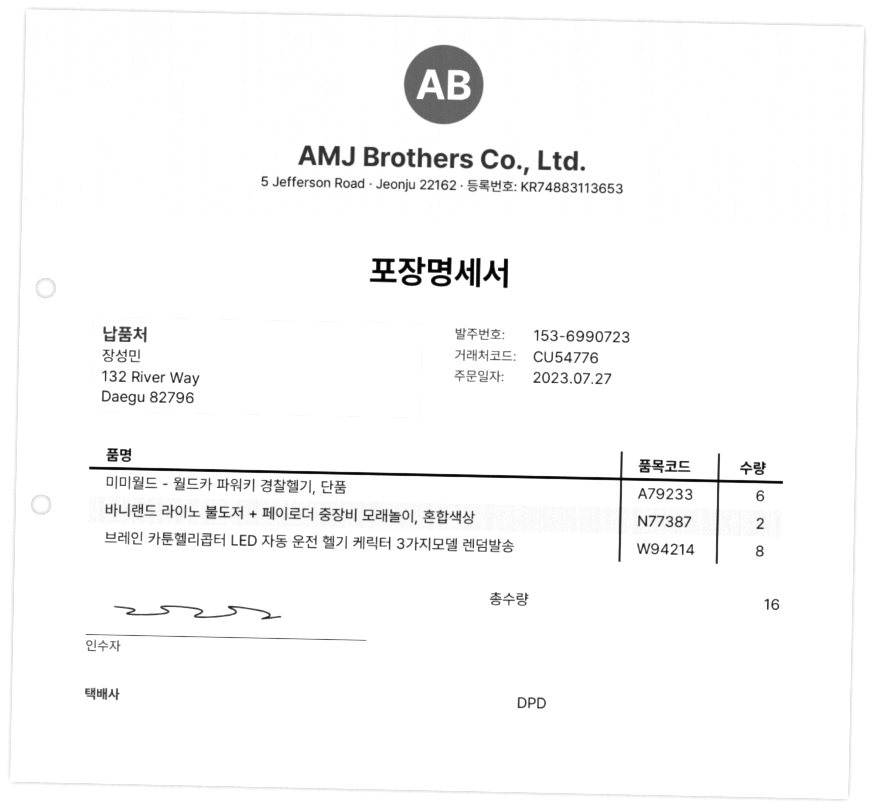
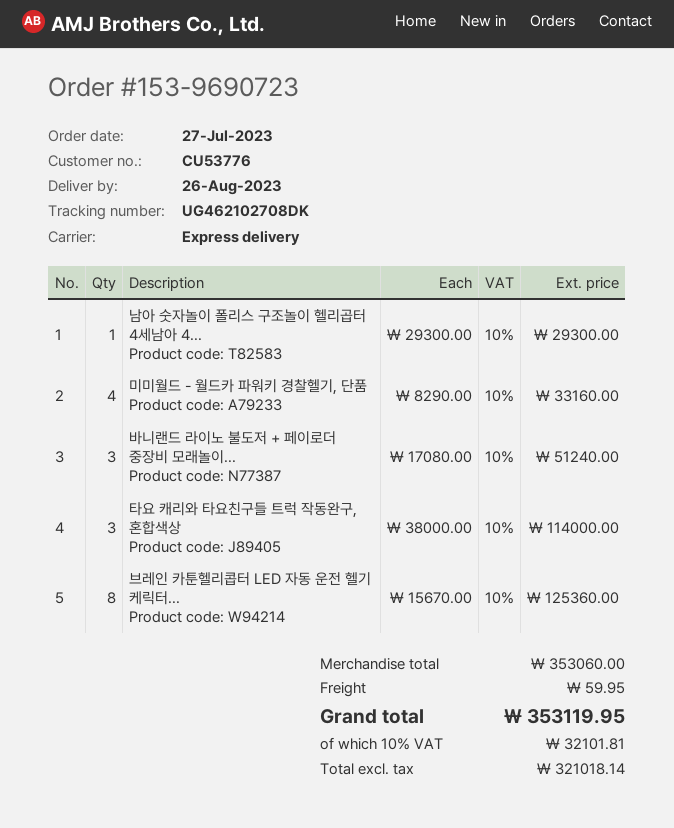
order number: 153-6990723 -> 153-9690723
customer number: CU54776 -> CU53776
shipping method: DPD -> express
미미월드 - 월드카 파워키 경찰헬기, 단품: 6 -> 4
바니랜드 라이노 불도저 + 페이로더 중장비 모래놀이, 혼합색상: 2 -> 3
남아 숫자놀이 폴리스 구조놀이 헬리곱터 4세남아 4...: none -> 1
타요 캐리와 타요친구들 트럭 작동완구, 혼합색상: none -> 3

